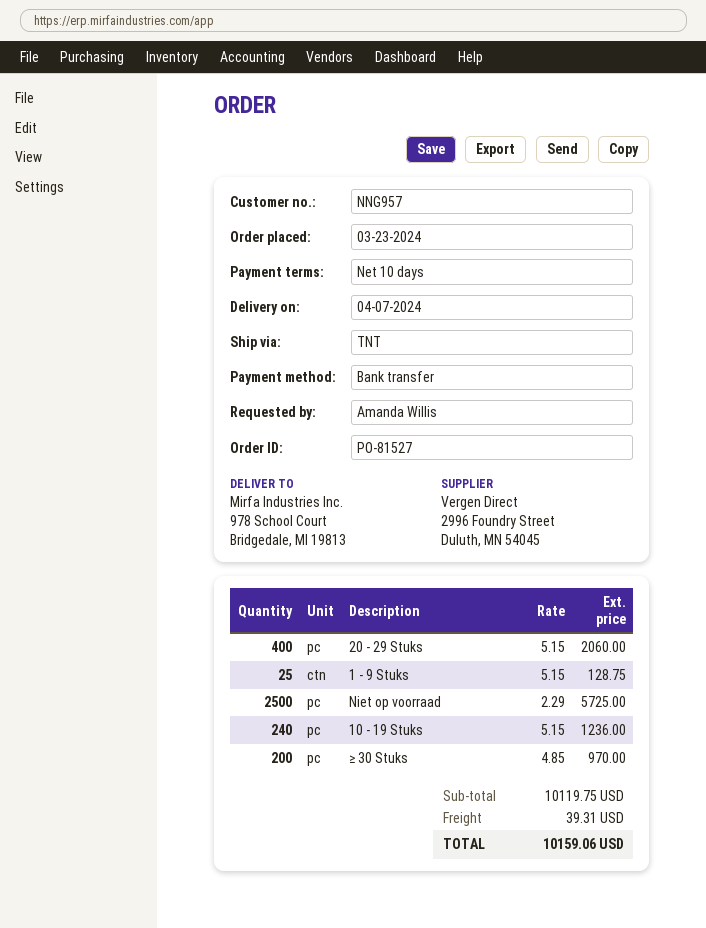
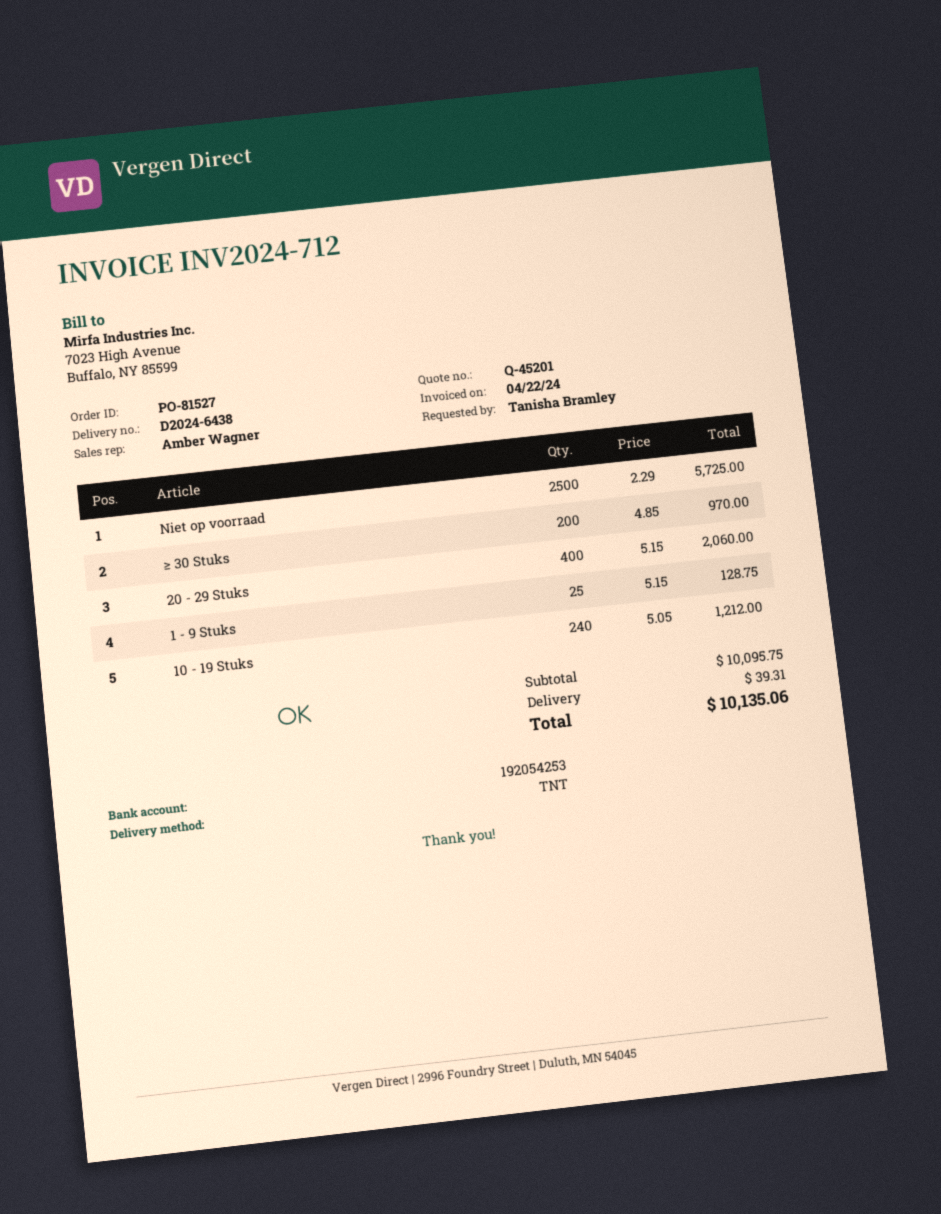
ordered by: Amanda Willis -> Tanisha Bramley
10 - 19 Stuks: 240 x 5.15 = 1236.00 -> 240 x 5.05 = 1212.00
subtotal: 10119.75 -> 10095.75
total: 10159.06 -> 10135.06

